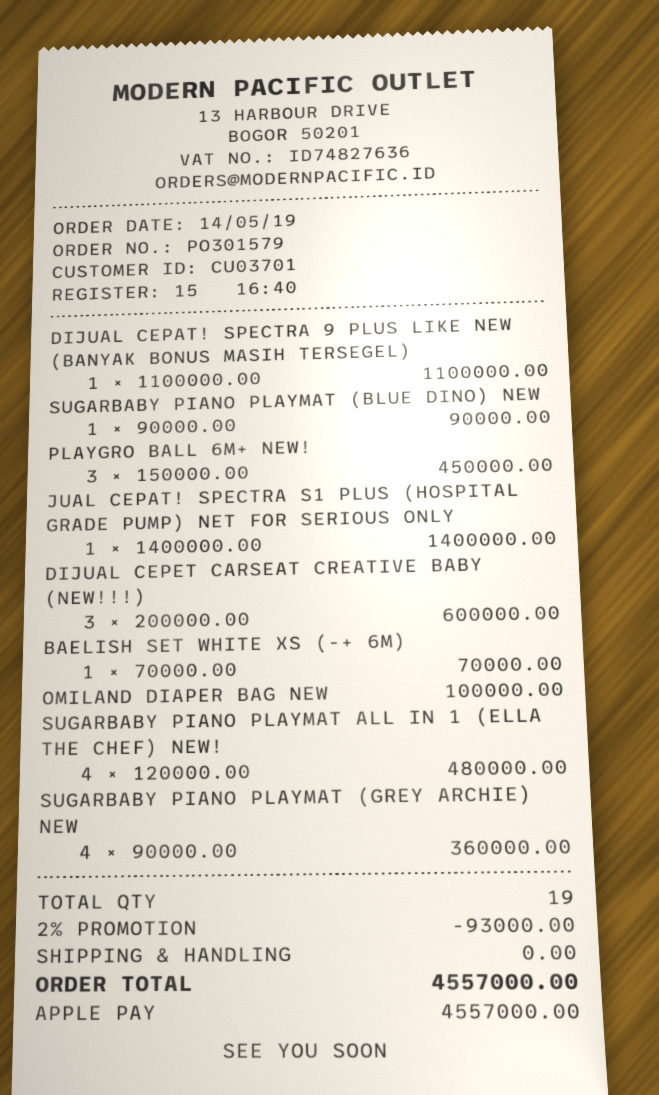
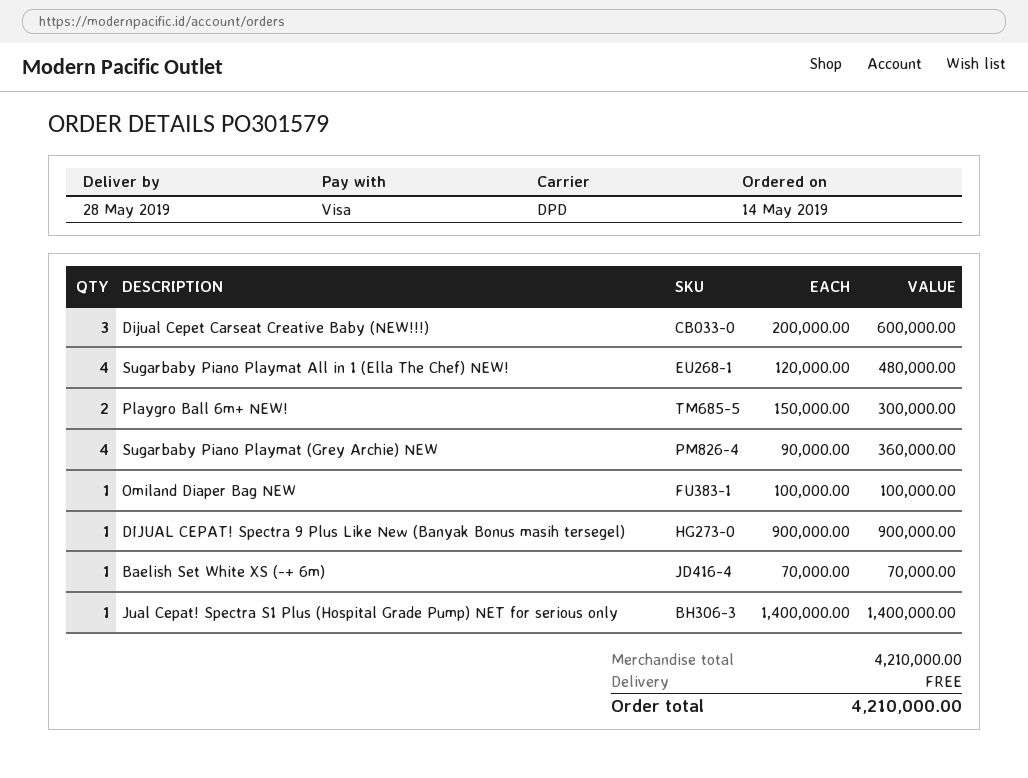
payment method: Apple Pay -> Visa
DIJUAL CEPAT! SPECTRA 9 PLUS LIKE NEW (BANYAK BONUS MASIH TERSEGEL): 1 x 1100000.00 = 1100000.00 -> 1 x 900000.00 = 900000.00
SUGARBABY PIANO PLAYMAT (BLUE DINO) NEW: 1 x 90000.00 = 90000.00 -> none
PLAYGRO BALL 6M+ NEW!: 3 x 150000.00 = 450000.00 -> 2 x 150000.00 = 300000.00
discount: 2% = 93000.00 -> none
total: 4557000.00 -> 4210000.00

